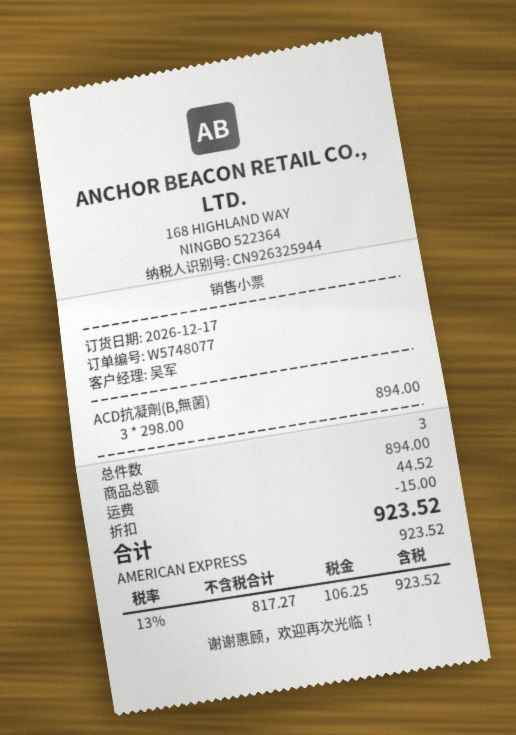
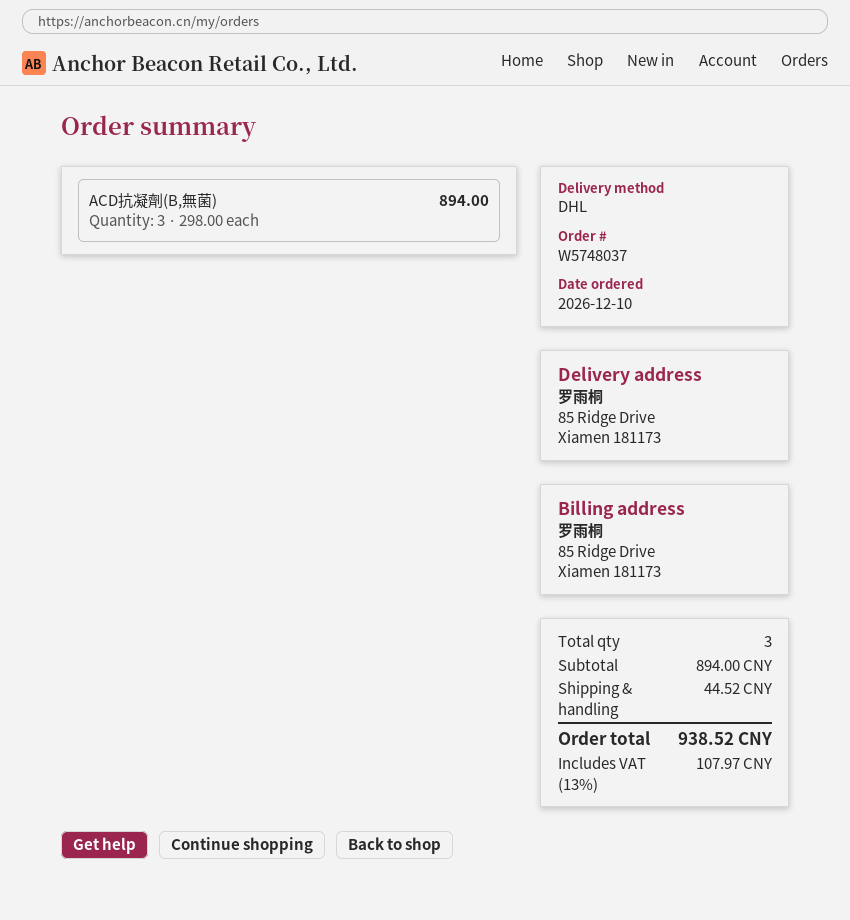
order number: W5748077 -> W5748037
order date: 2026-12-17 -> 2026-12-10
discount: 15.00 -> none
tax: 13% = 106.25 -> 13% = 107.97
total: 923.52 -> 938.52

